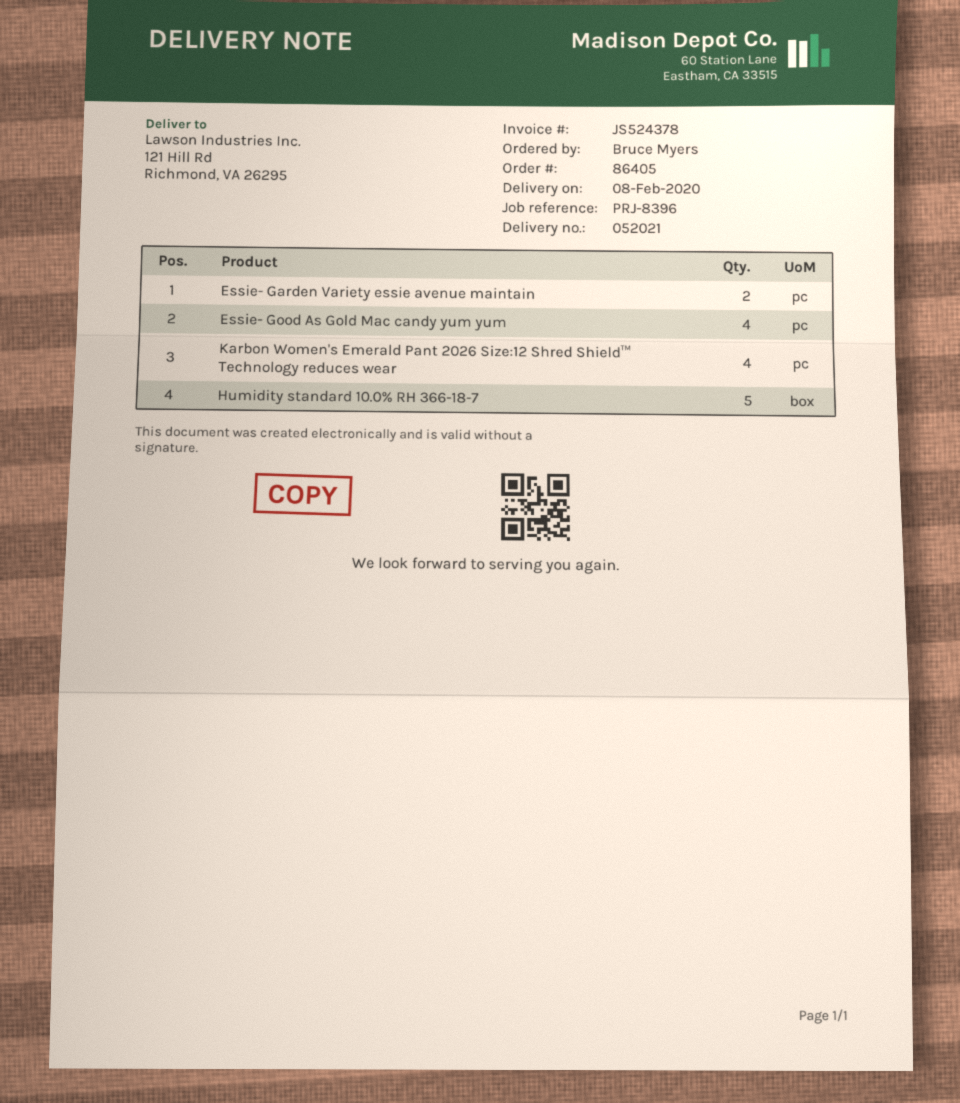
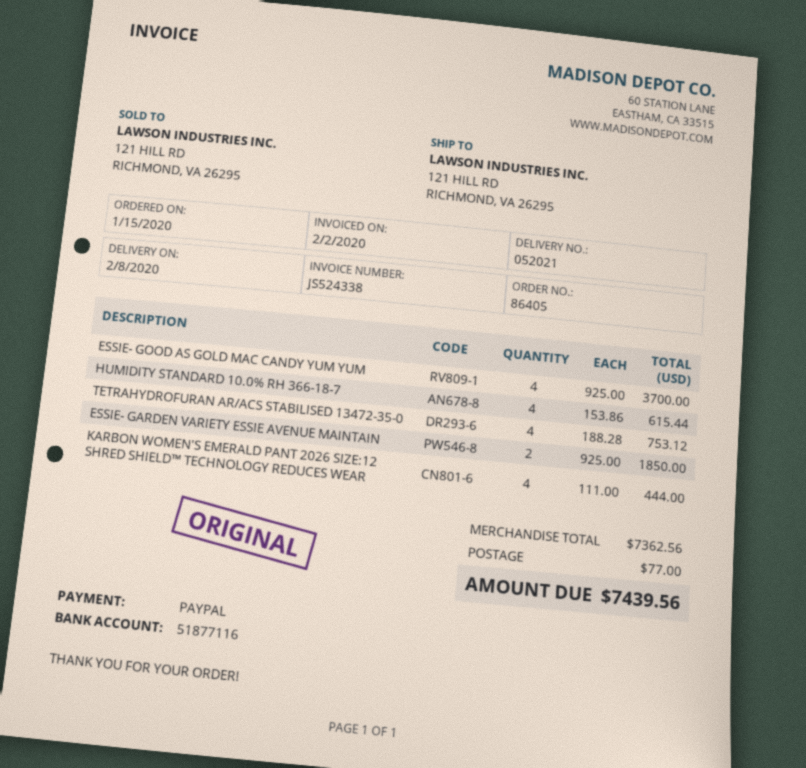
invoice number: JS524378 -> JS524338
Humidity standard 10.0% RH 366-18-7: 5 -> 4
TETRAHYDROFURAN AR/ACS STABILISED 13472-35-0: none -> 4

